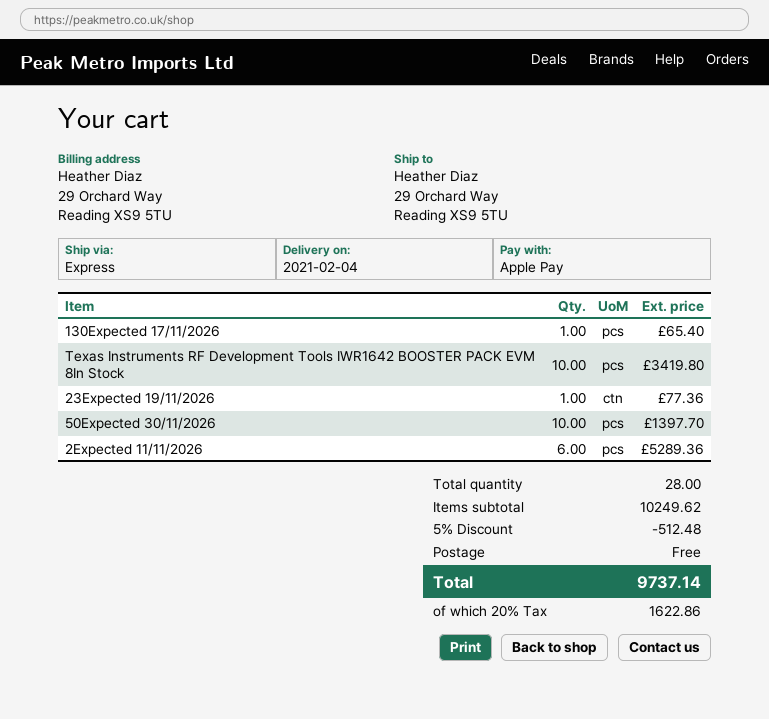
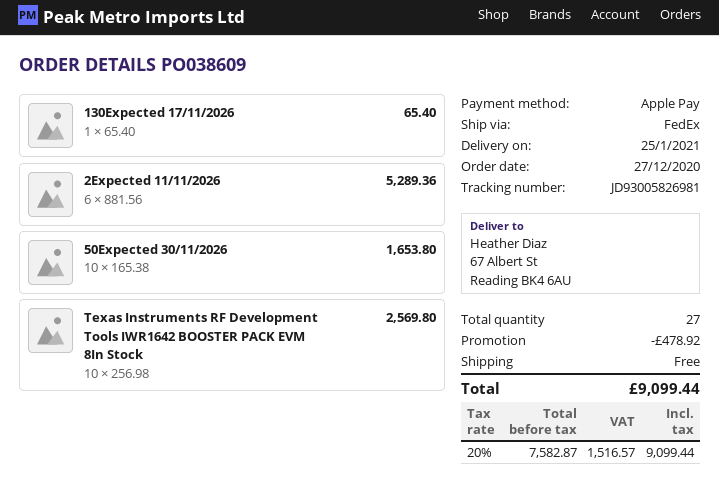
delivery date: 2021-02-04 -> 2021-01-25
shipping method: express -> FedEx
ship to: 29 Orchard Way, Reading XS9 5TU -> 67 Albert St, Reading BK4 6AU
Texas Instruments RF Development Tools IWR1642 BOOSTER PACK EVM 8In Stock: 10 for 3419.80 -> 10 for 2569.80
23Expected 19/11/2026: 1 for 77.36 -> none
50Expected 30/11/2026: 10 for 1397.70 -> 10 for 1653.80
total quantity: 28 -> 27
discount: 512.48 -> 478.92
tax: 20% = 1622.86 -> 20% = 1516.57
total: 9737.14 -> 9099.44

